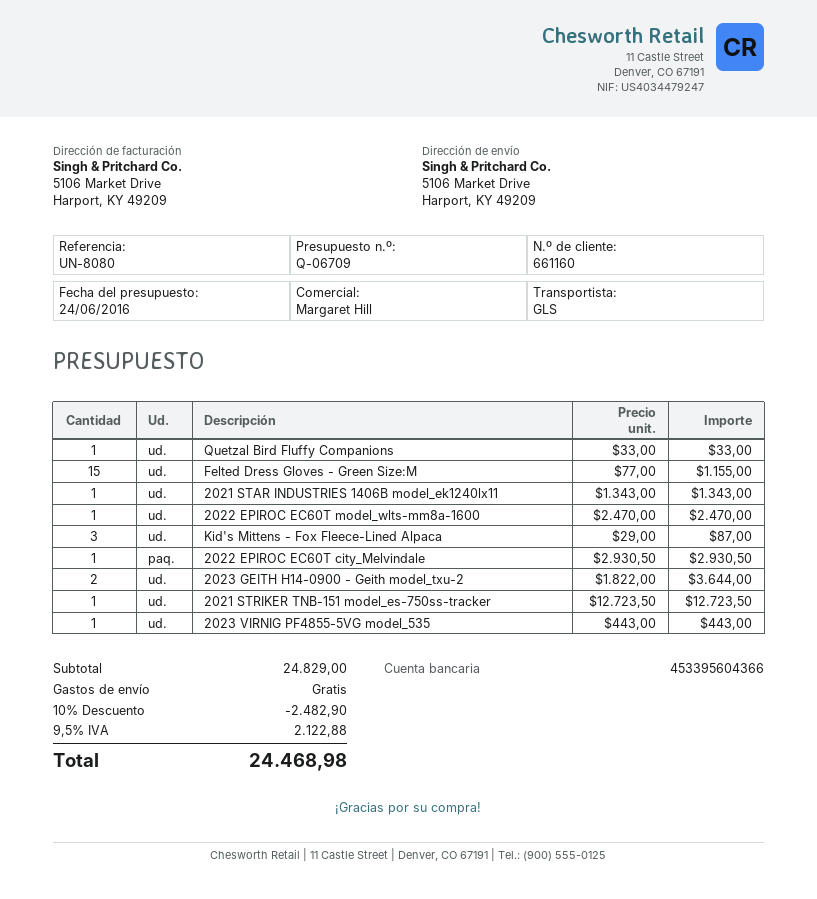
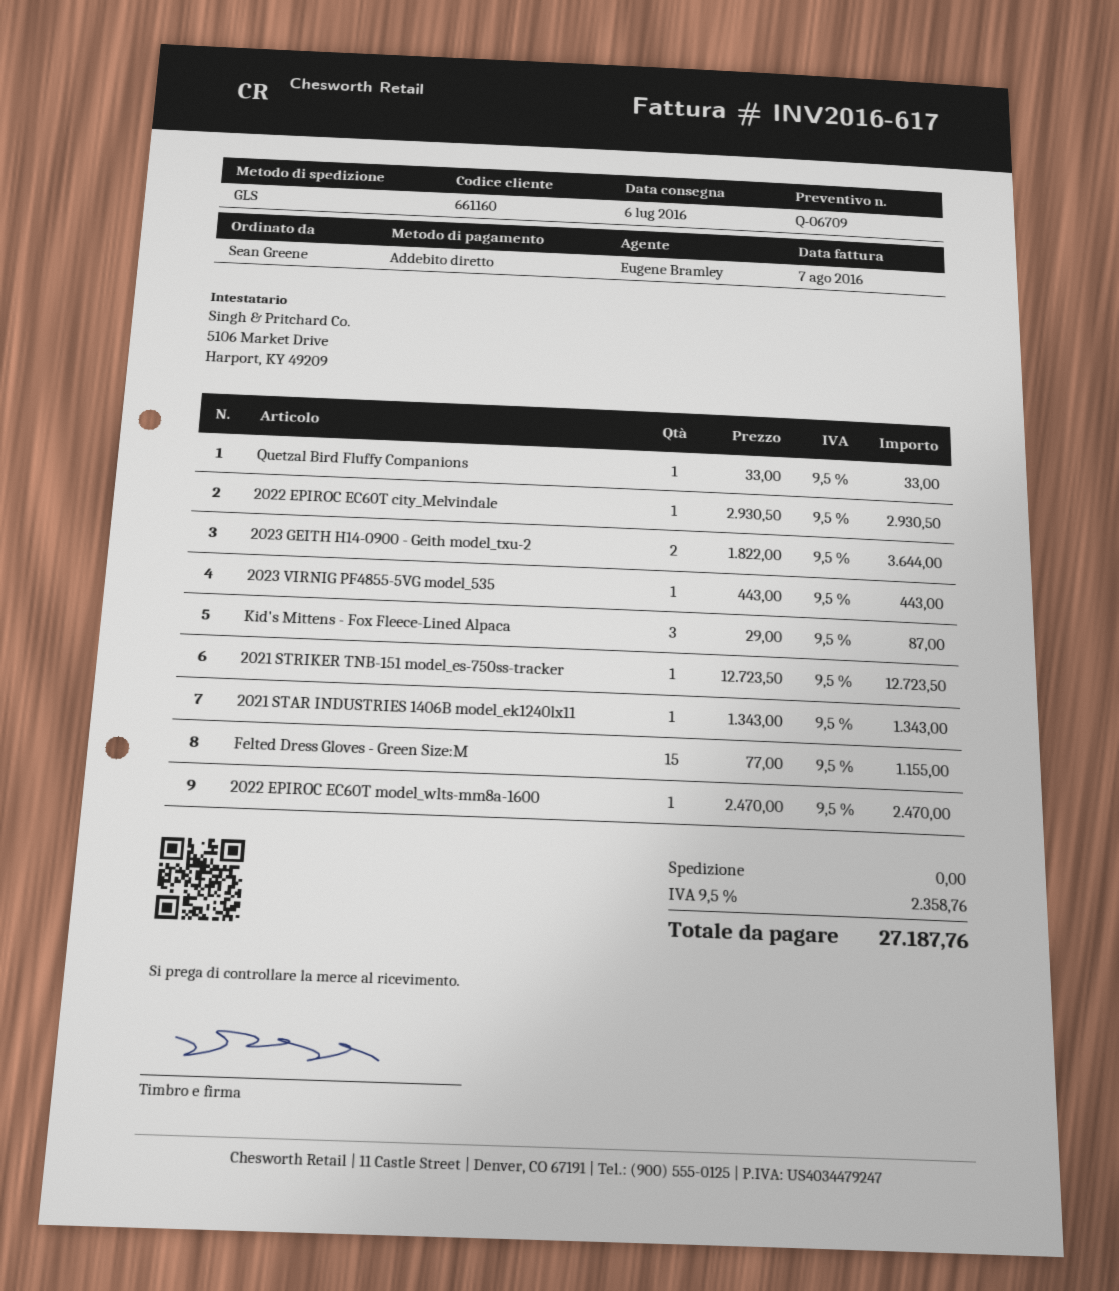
sales rep: Margaret Hill -> Eugene Bramley
discount: 10% = 2482.90 -> none
tax: 9.5% = 2122.88 -> 9.5% = 2358.76
total: 24468.98 -> 27187.76

